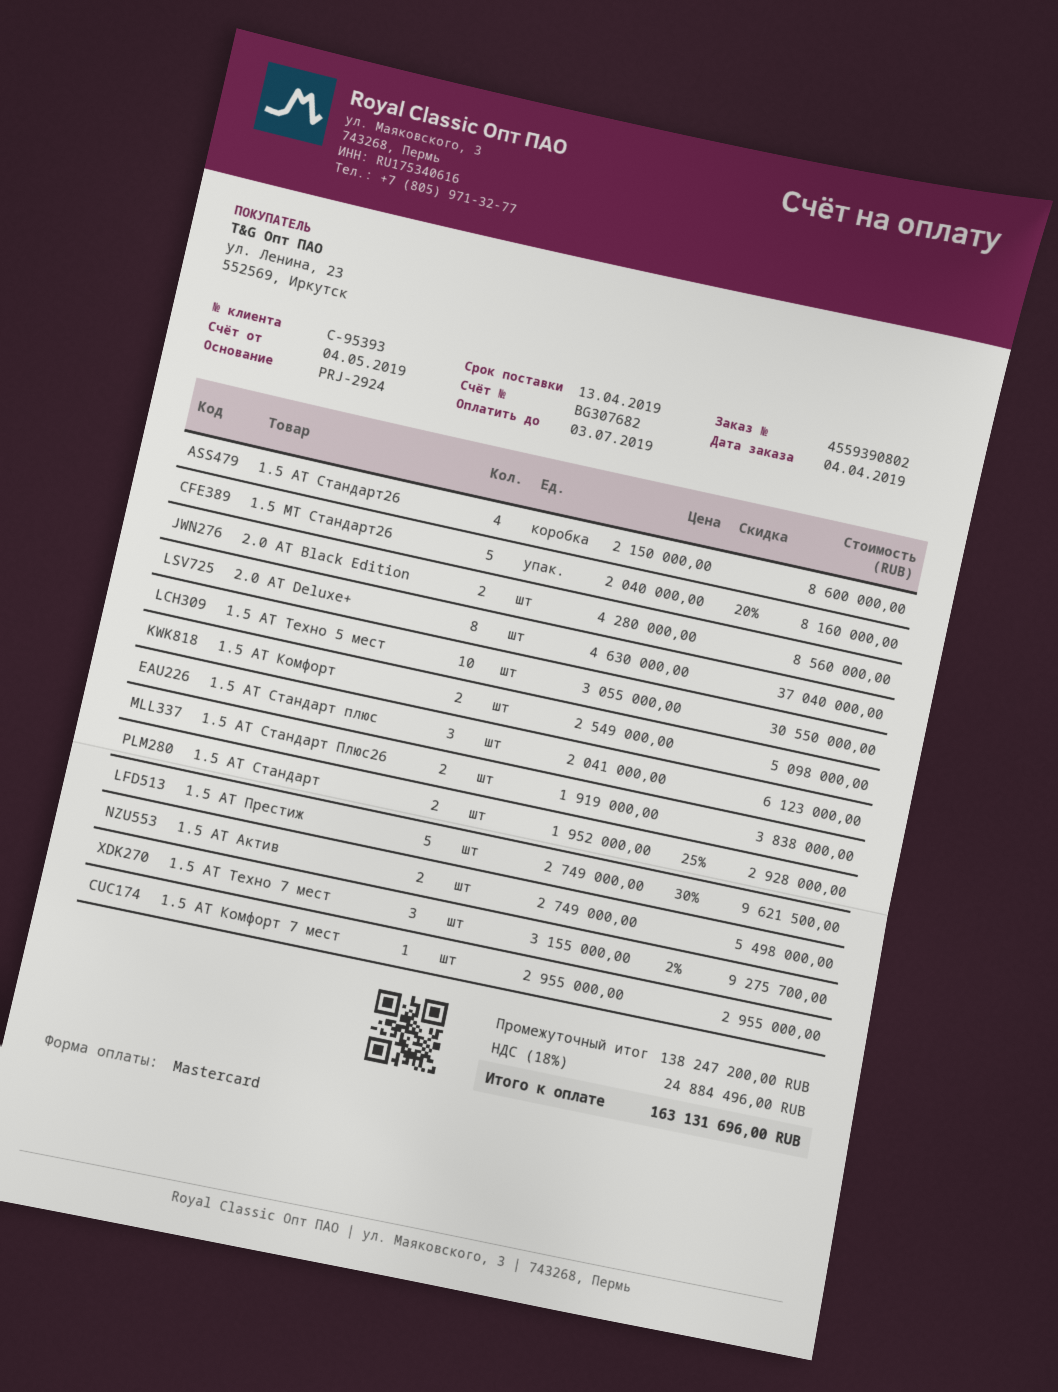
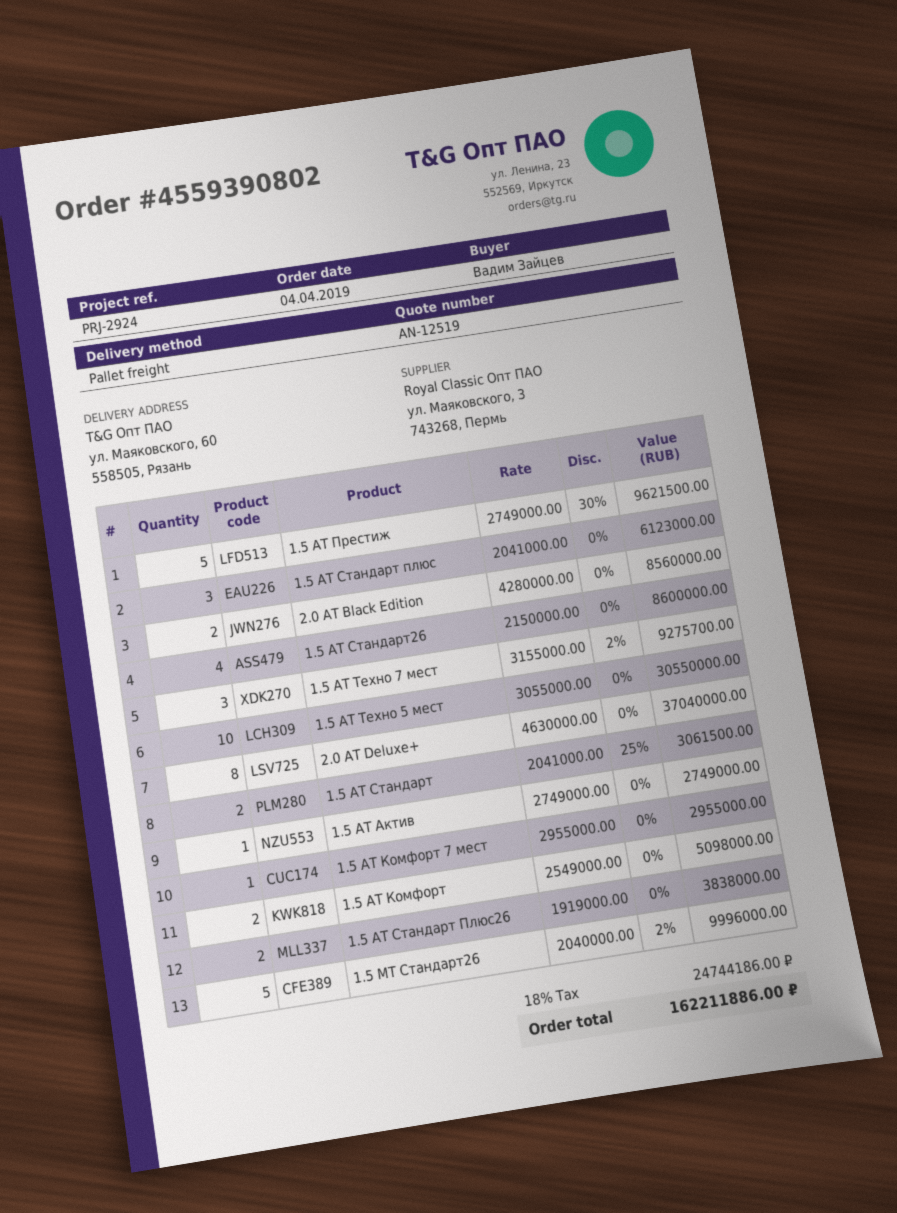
1.5 MT Стандарт26: 5 x 2040000.00 - 20% = 8160000.00 -> 5 x 2040000.00 - 2% = 9996000.00
1.5 AT Стандарт: 2 x 1952000.00 - 25% = 2928000.00 -> 2 x 2041000.00 - 25% = 3061500.00
1.5 AT Актив: 2 x 2749000.00 = 5498000.00 -> 1 x 2749000.00 = 2749000.00
tax: 18% = 24884496.00 -> 18% = 24744186.00
total: 163131696.00 -> 162211886.00

